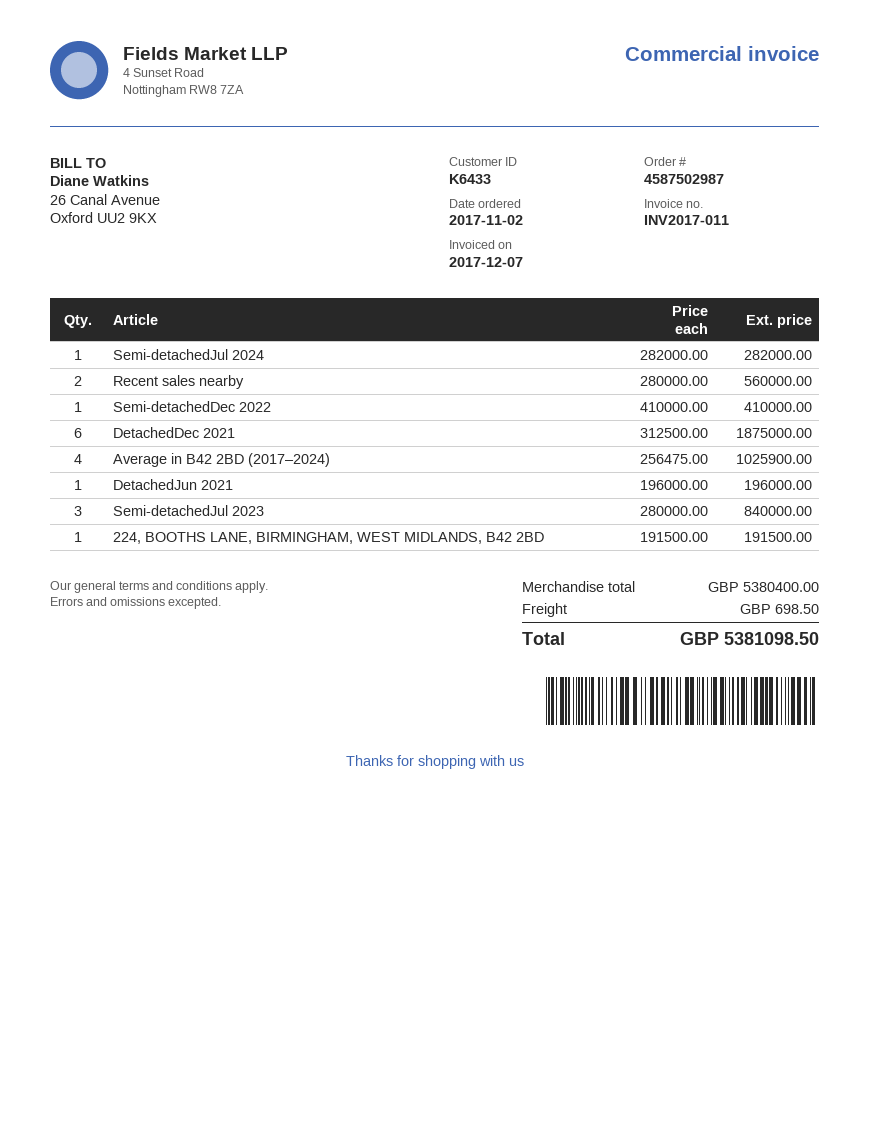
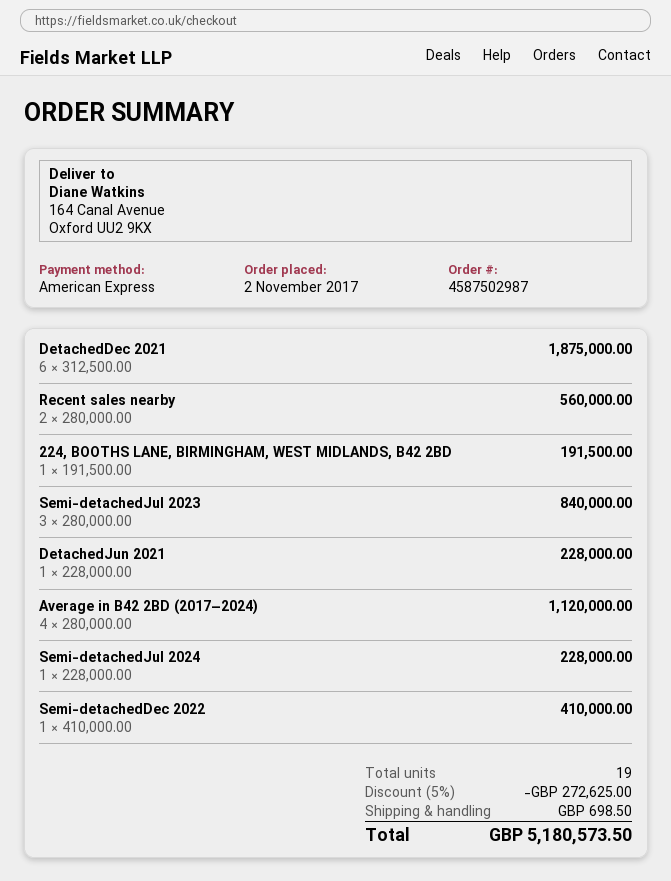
Semi-detachedJul 2024: 1 x 282000.00 = 282000.00 -> 1 x 228000.00 = 228000.00
Average in B42 2BD (2017–2024): 4 x 256475.00 = 1025900.00 -> 4 x 280000.00 = 1120000.00
DetachedJun 2021: 1 x 196000.00 = 196000.00 -> 1 x 228000.00 = 228000.00
discount: none -> 5% = 272625.00
total: 5381098.50 -> 5180573.50

